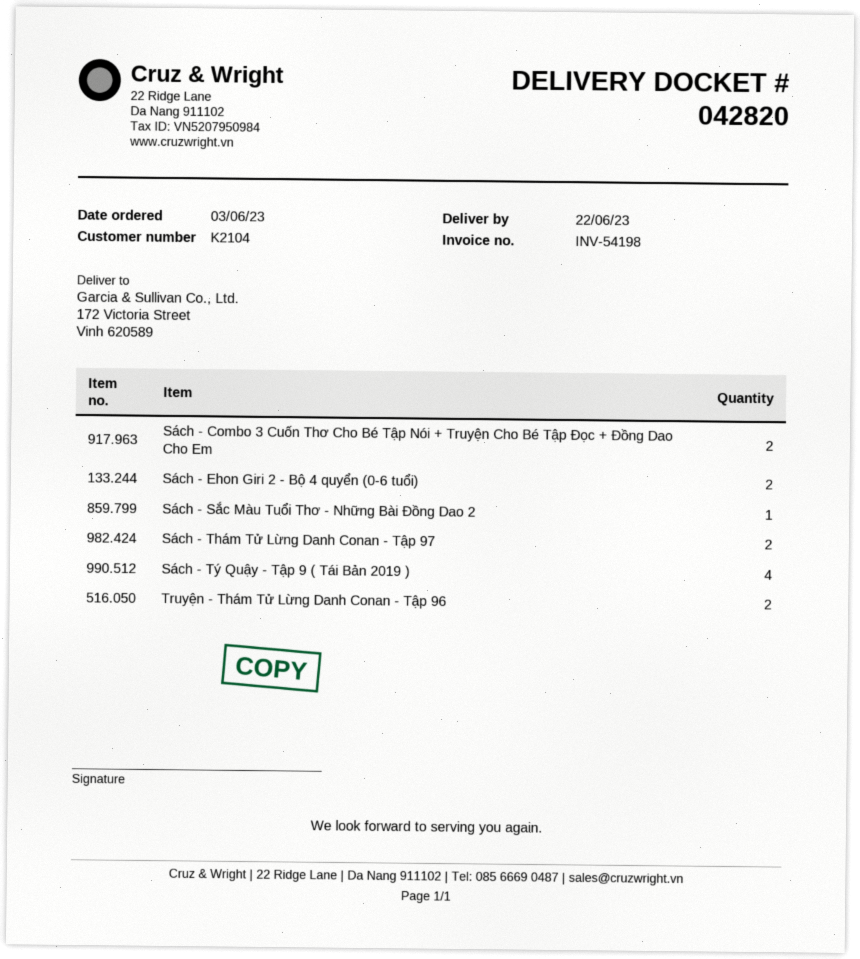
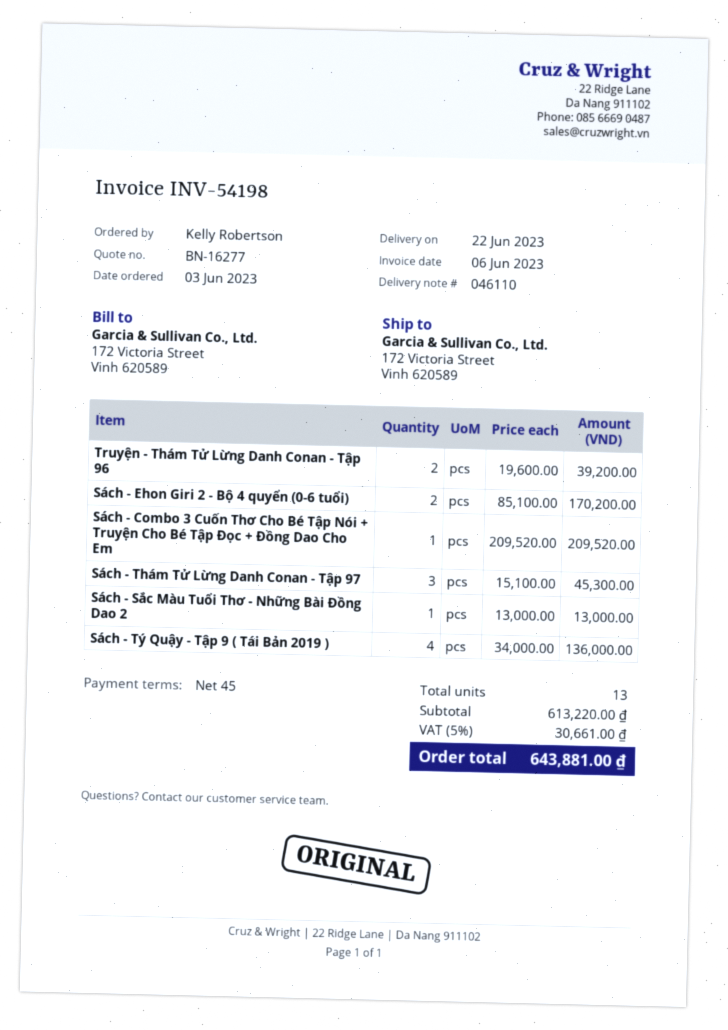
delivery note number: 042820 -> 046110
Sách - Combo 3 Cuốn Thơ Cho Bé Tập Nói + Truyện Cho Bé Tập Đọc + Đồng Dao Cho Em: 2 -> 1
Sách - Thám Tử Lừng Danh Conan - Tập 97: 2 -> 3

